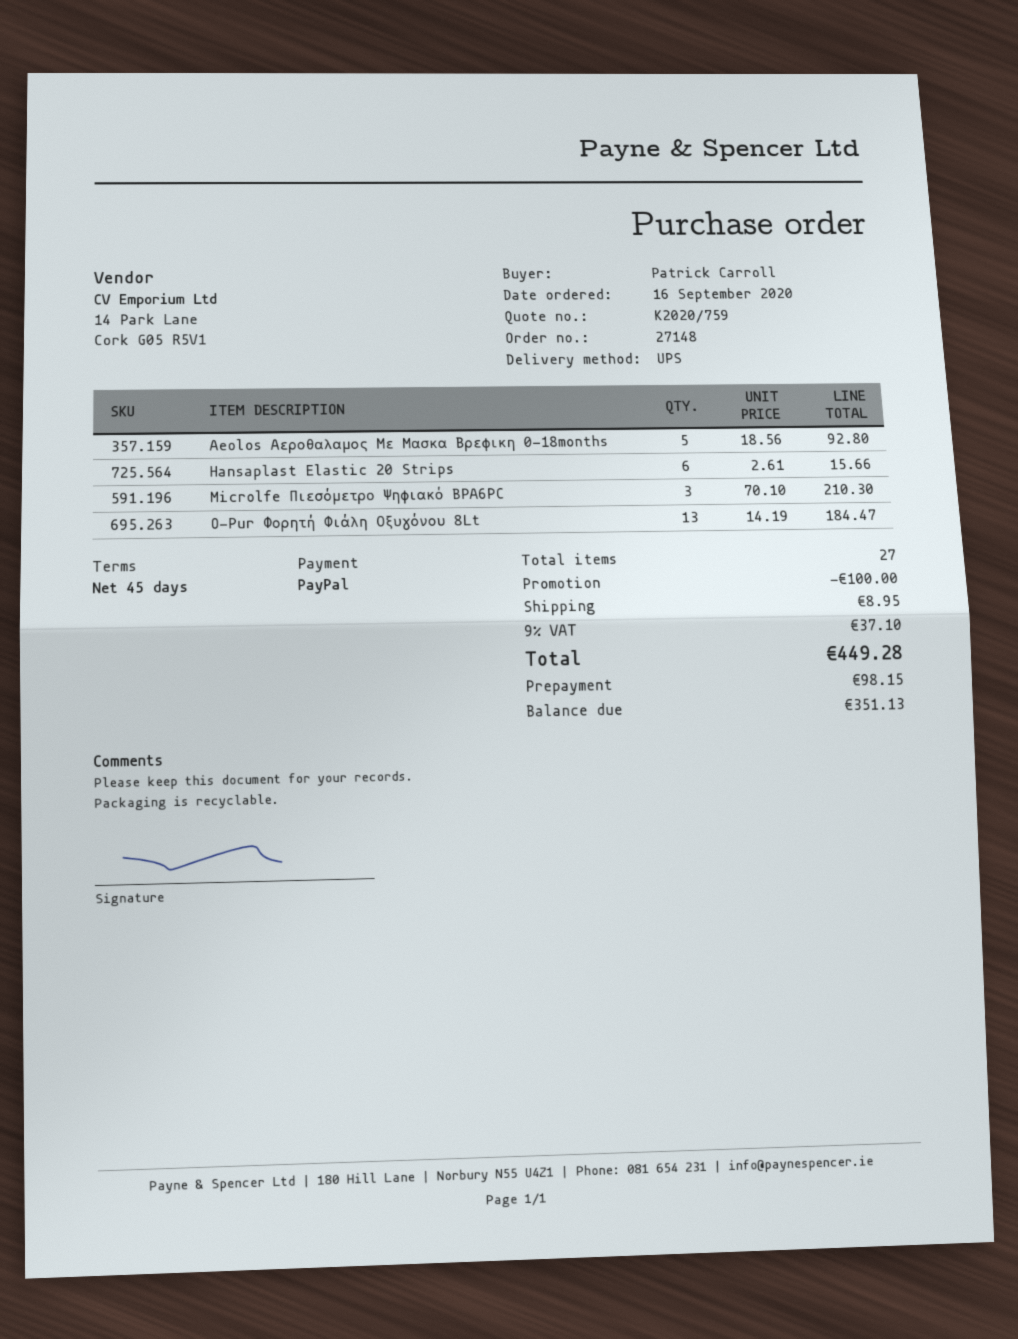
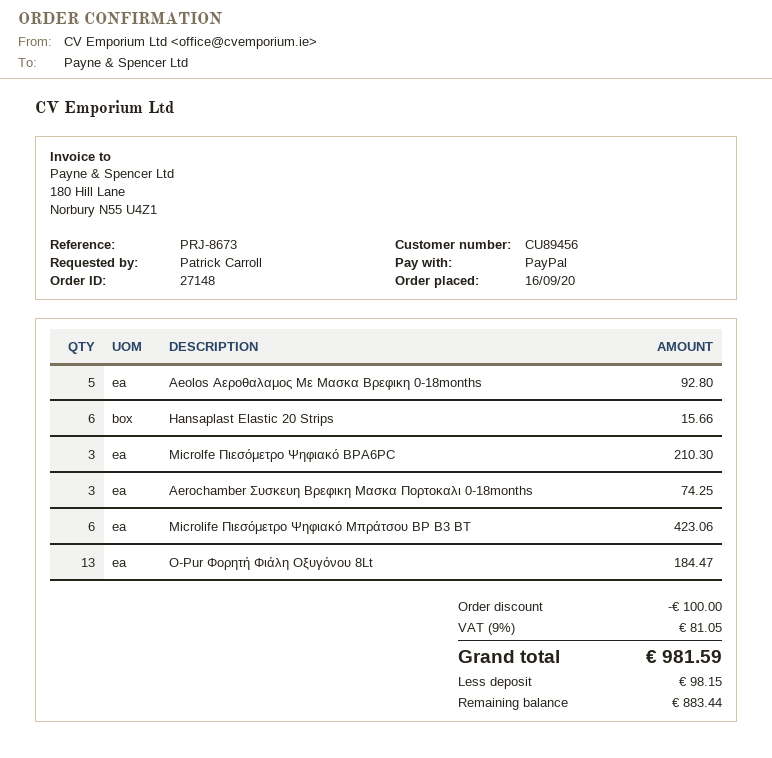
Aerochamber Συσκευη Βρεφικη Μασκα Πορτοκαλι 0-18months: none -> 3 for 74.25
Microlife Πιεσόμετρο Ψηφιακό Μπράτσου BP B3 BT: none -> 6 for 423.06
shipping: 8.95 -> none
tax: 9% = 37.10 -> 9% = 81.05
total: 449.28 -> 981.59
balance: 351.13 -> 883.44

